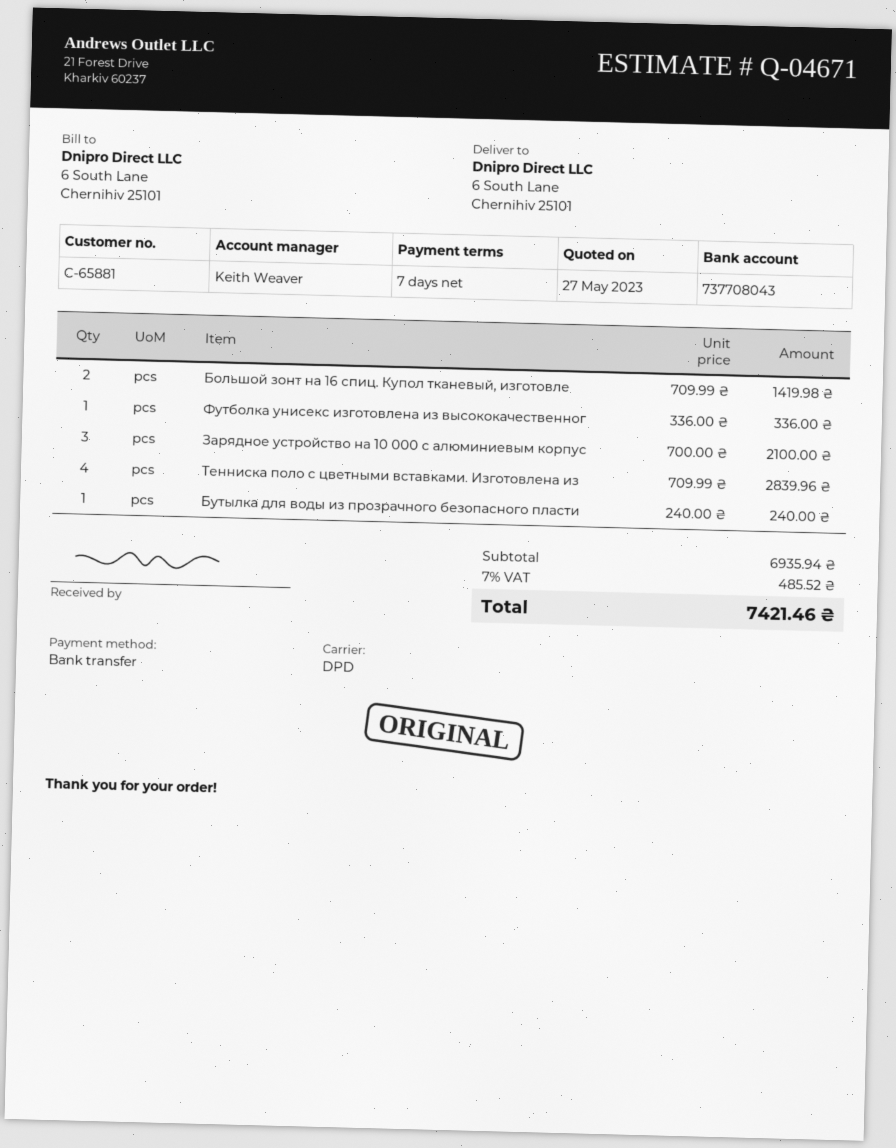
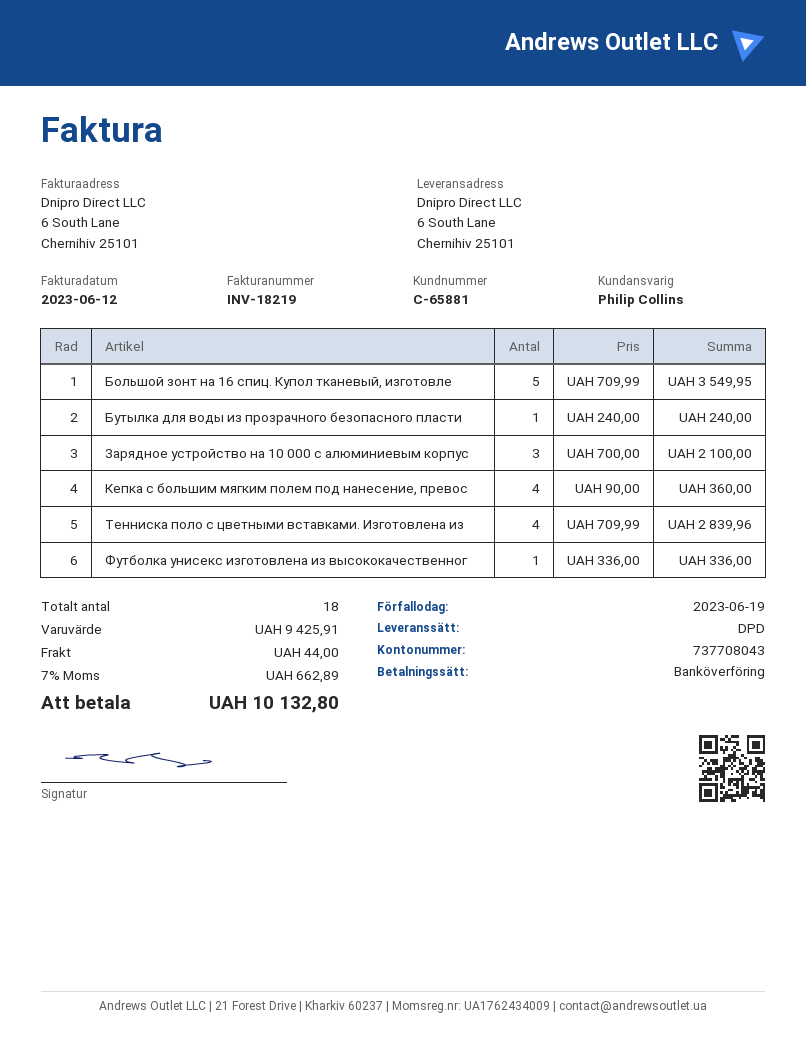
sales rep: Keith Weaver -> Philip Collins
Большой зонт на 16 спиц. Купол тканевый, изготовле: 2 x 709.99 = 1419.98 -> 5 x 709.99 = 3549.95
Кепка с большим мягким полем под нанесение, превос: none -> 4 x 90.00 = 360.00
subtotal: 6935.94 -> 9425.91
shipping: none -> 44.00
tax: 7% = 485.52 -> 7% = 662.89
total: 7421.46 -> 10132.80

